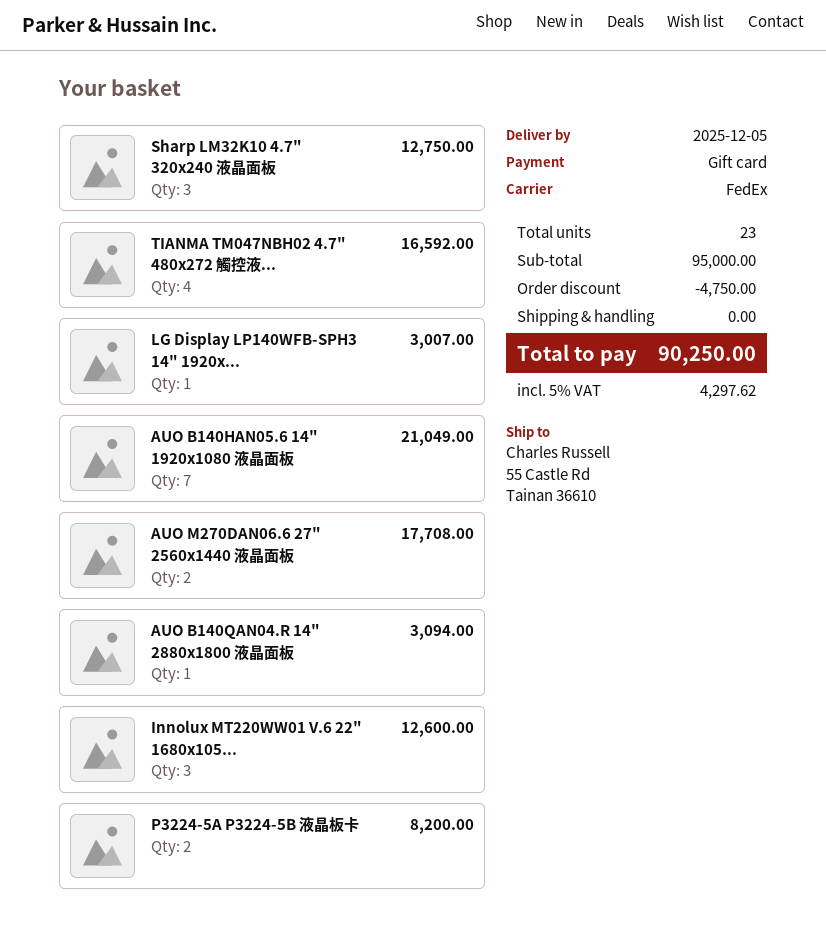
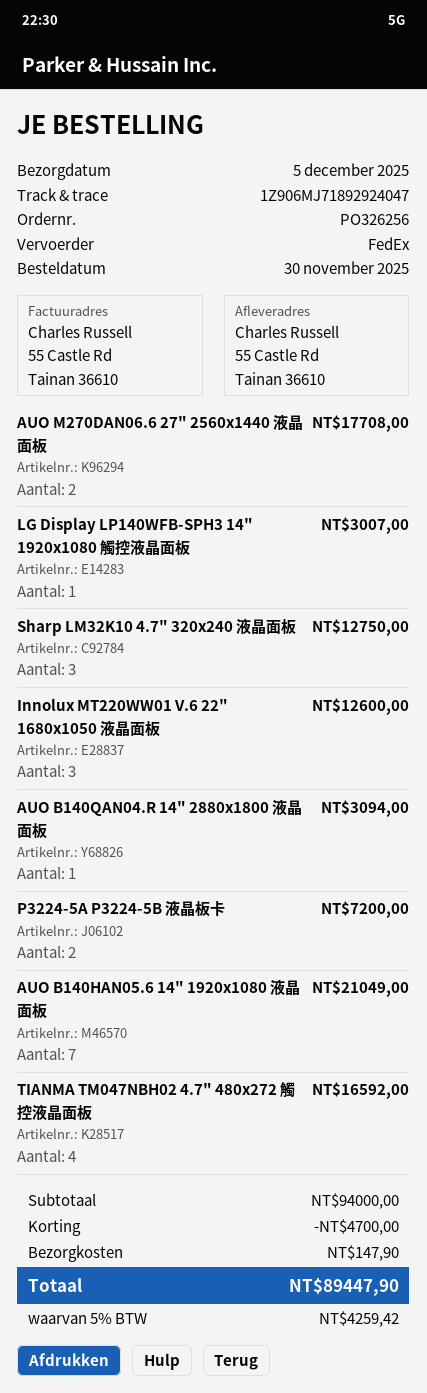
P3224-5A P3224-5B 液晶板卡: 2 for 8200.00 -> 2 for 7200.00
subtotal: 95000.00 -> 94000.00
discount: 4750.00 -> 4700.00
shipping: 0.00 -> 147.90
tax: 5% = 4297.62 -> 5% = 4259.42
total: 90250.00 -> 89447.90

